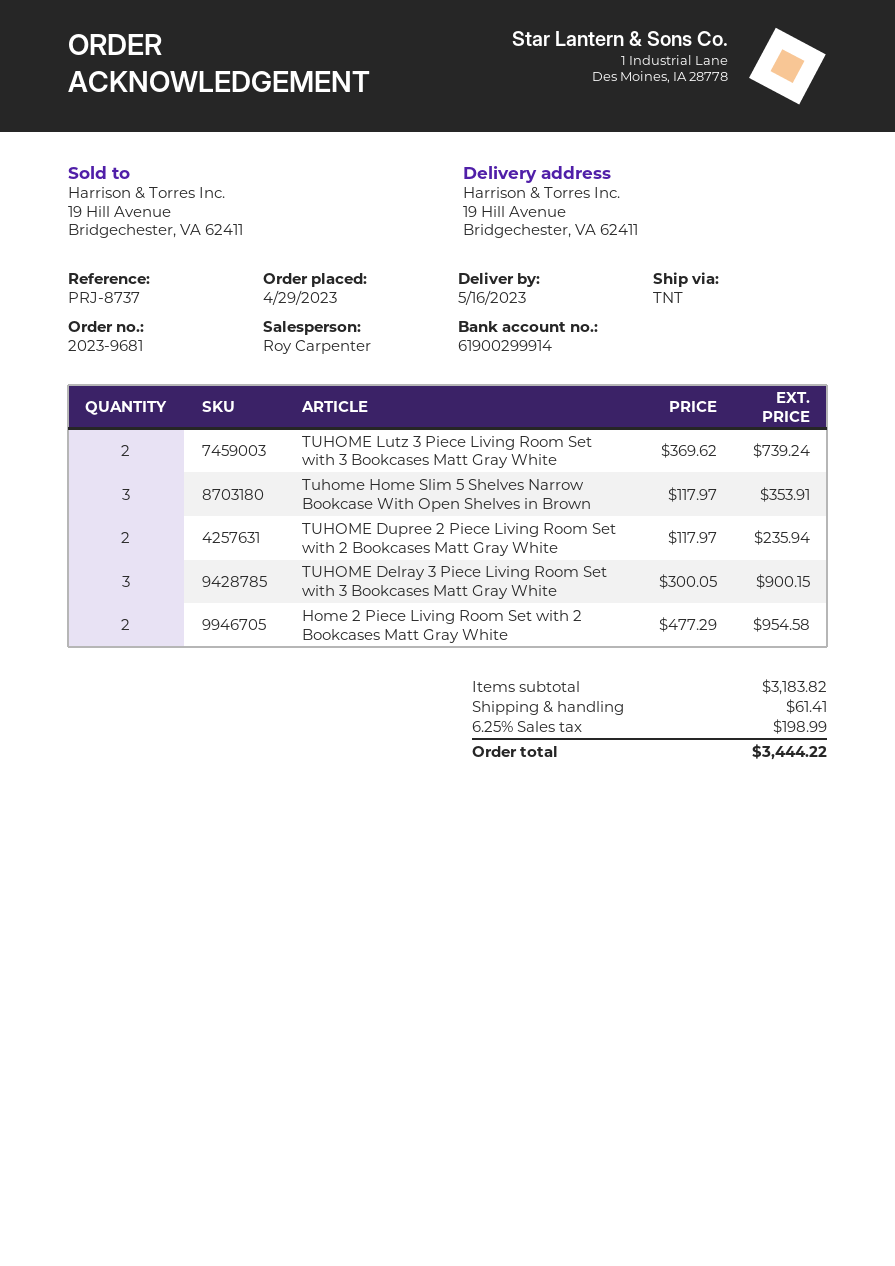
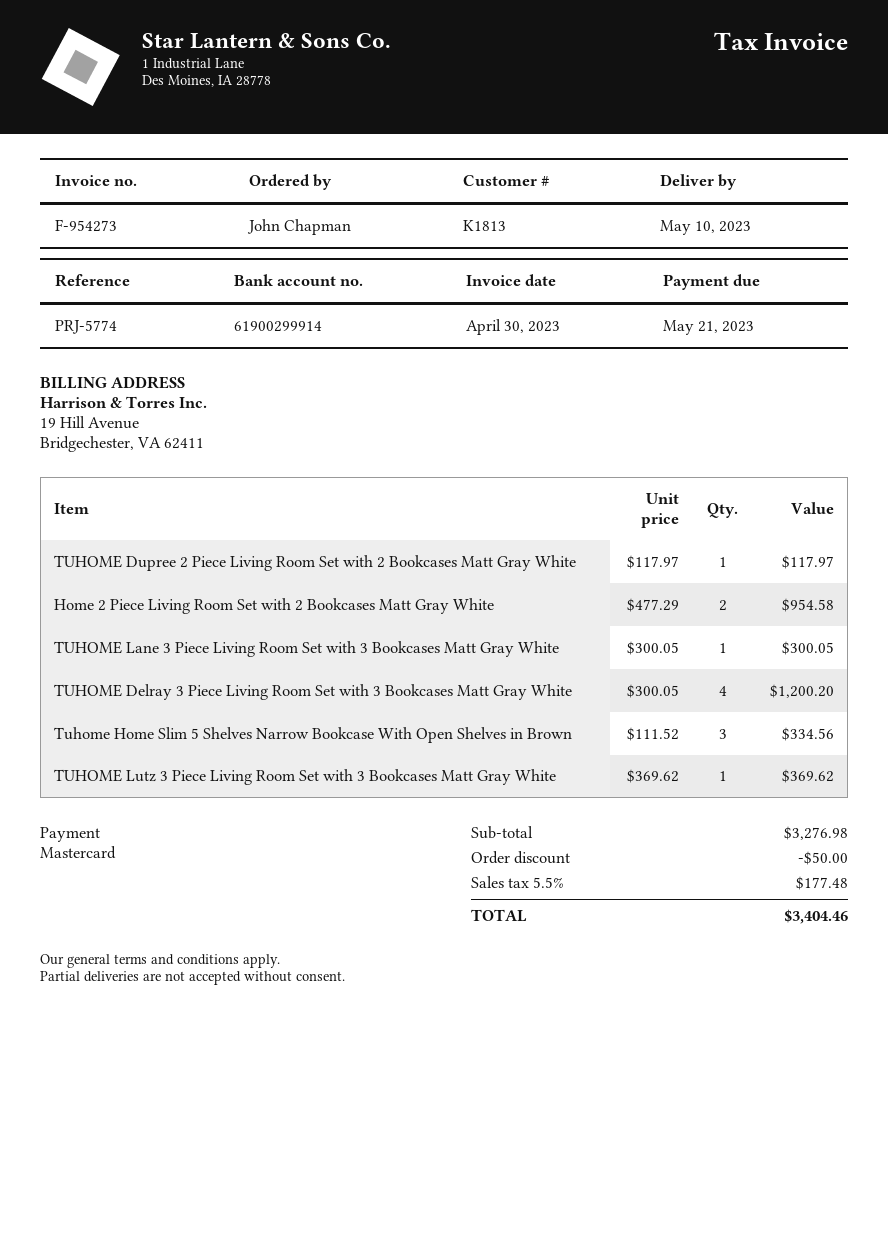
delivery date: 2023-05-16 -> 2023-05-10
reference: PRJ-8737 -> PRJ-5774
TUHOME Lutz 3 Piece Living Room Set with 3 Bookcases Matt Gray White: 2 x 369.62 = 739.24 -> 1 x 369.62 = 369.62
Tuhome Home Slim 5 Shelves Narrow Bookcase With Open Shelves in Brown: 3 x 117.97 = 353.91 -> 3 x 111.52 = 334.56
TUHOME Dupree 2 Piece Living Room Set with 2 Bookcases Matt Gray White: 2 x 117.97 = 235.94 -> 1 x 117.97 = 117.97
TUHOME Delray 3 Piece Living Room Set with 3 Bookcases Matt Gray White: 3 x 300.05 = 900.15 -> 4 x 300.05 = 1200.20
TUHOME Lane 3 Piece Living Room Set with 3 Bookcases Matt Gray White: none -> 1 x 300.05 = 300.05
subtotal: 3183.82 -> 3276.98
discount: none -> 50.00
shipping: 61.41 -> none
tax: 6.25% = 198.99 -> 5.5% = 177.48
total: 3444.22 -> 3404.46

